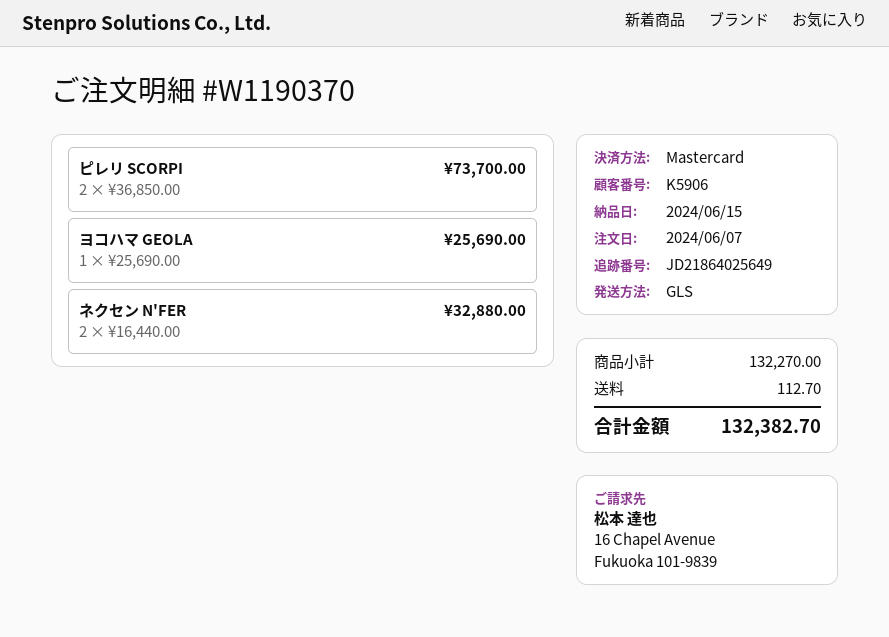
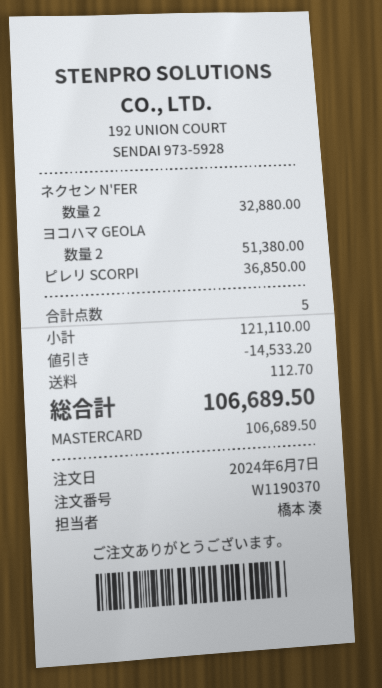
ピレリ SCORPI: 2 for 73700.00 -> 1 for 36850.00
ヨコハマ GEOLA: 1 for 25690.00 -> 2 for 51380.00
subtotal: 132270.00 -> 121110.00
discount: none -> 14533.20
total: 132382.70 -> 106689.50

